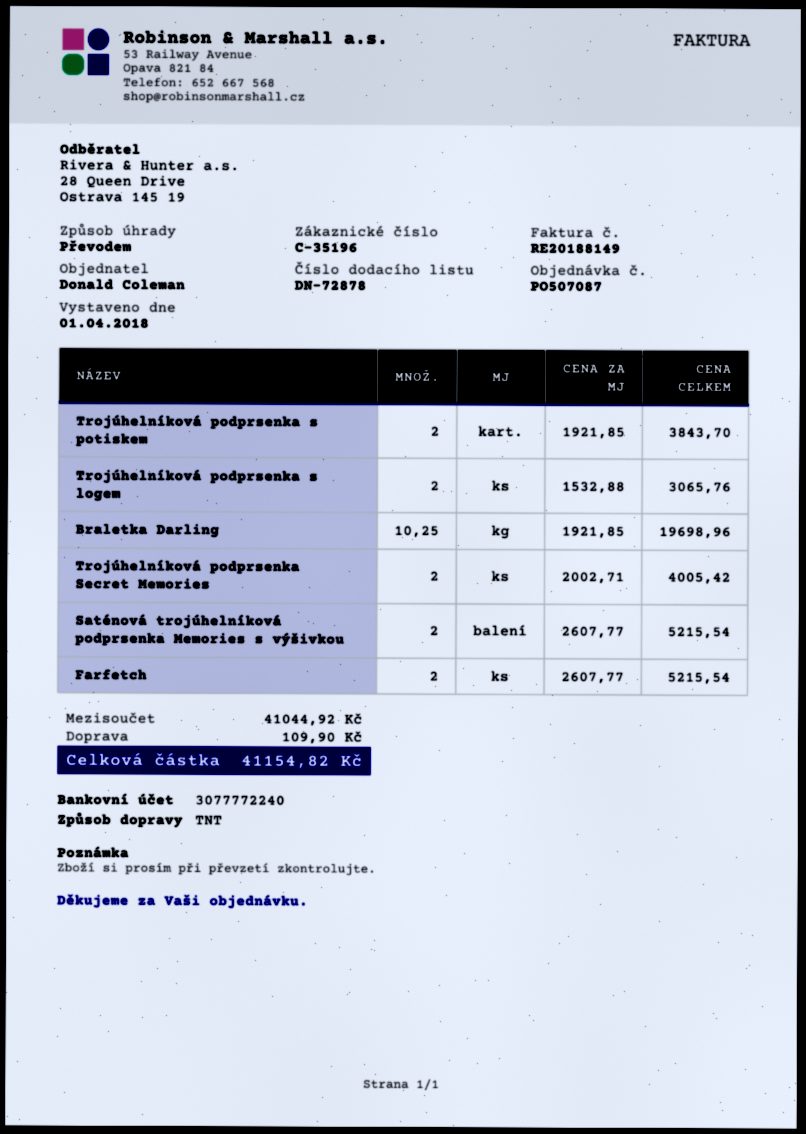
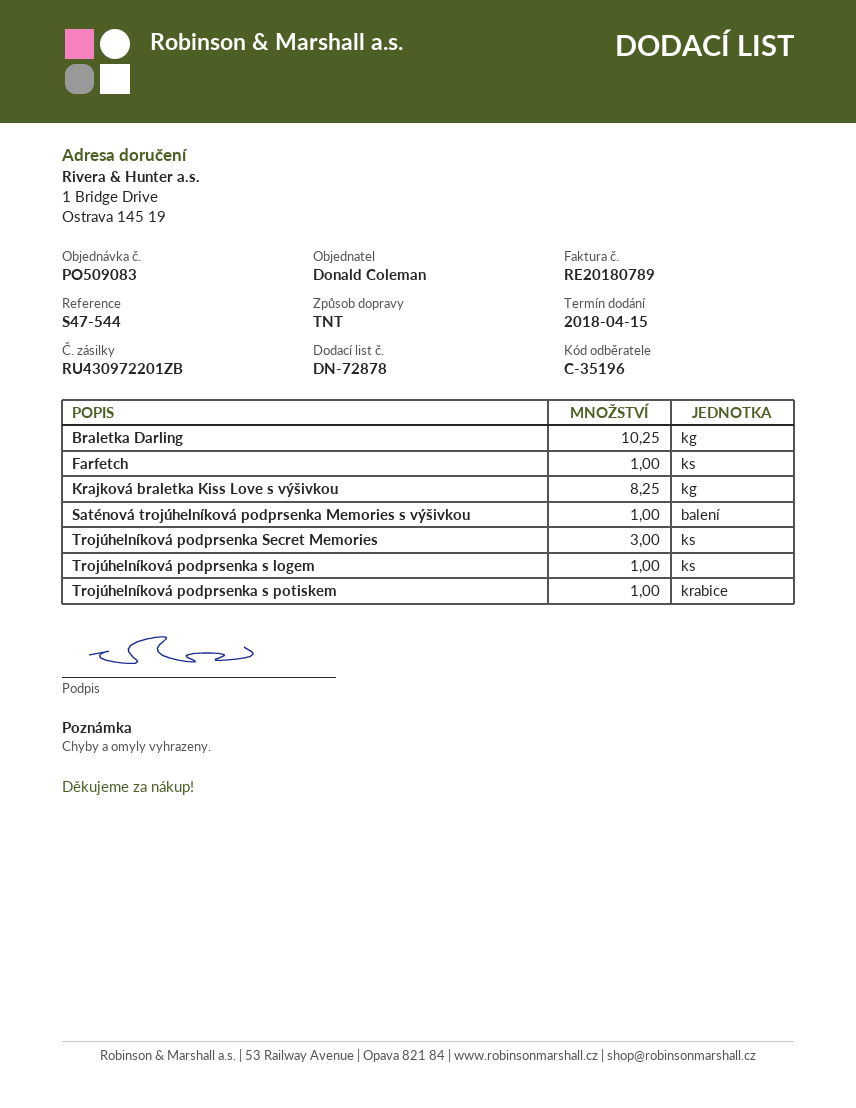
order number: PO507087 -> PO509083
invoice number: RE20188149 -> RE20180789
Trojúhelníková podprsenka s potiskem: 2 -> 1
Trojúhelníková podprsenka s logem: 2 -> 1
Trojúhelníková podprsenka Secret Memories: 2 -> 3
Saténová trojúhelníková podprsenka Memories s výšivkou: 2 -> 1
Farfetch: 2 -> 1
Krajková braletka Kiss Love s výšivkou: none -> 8.25

